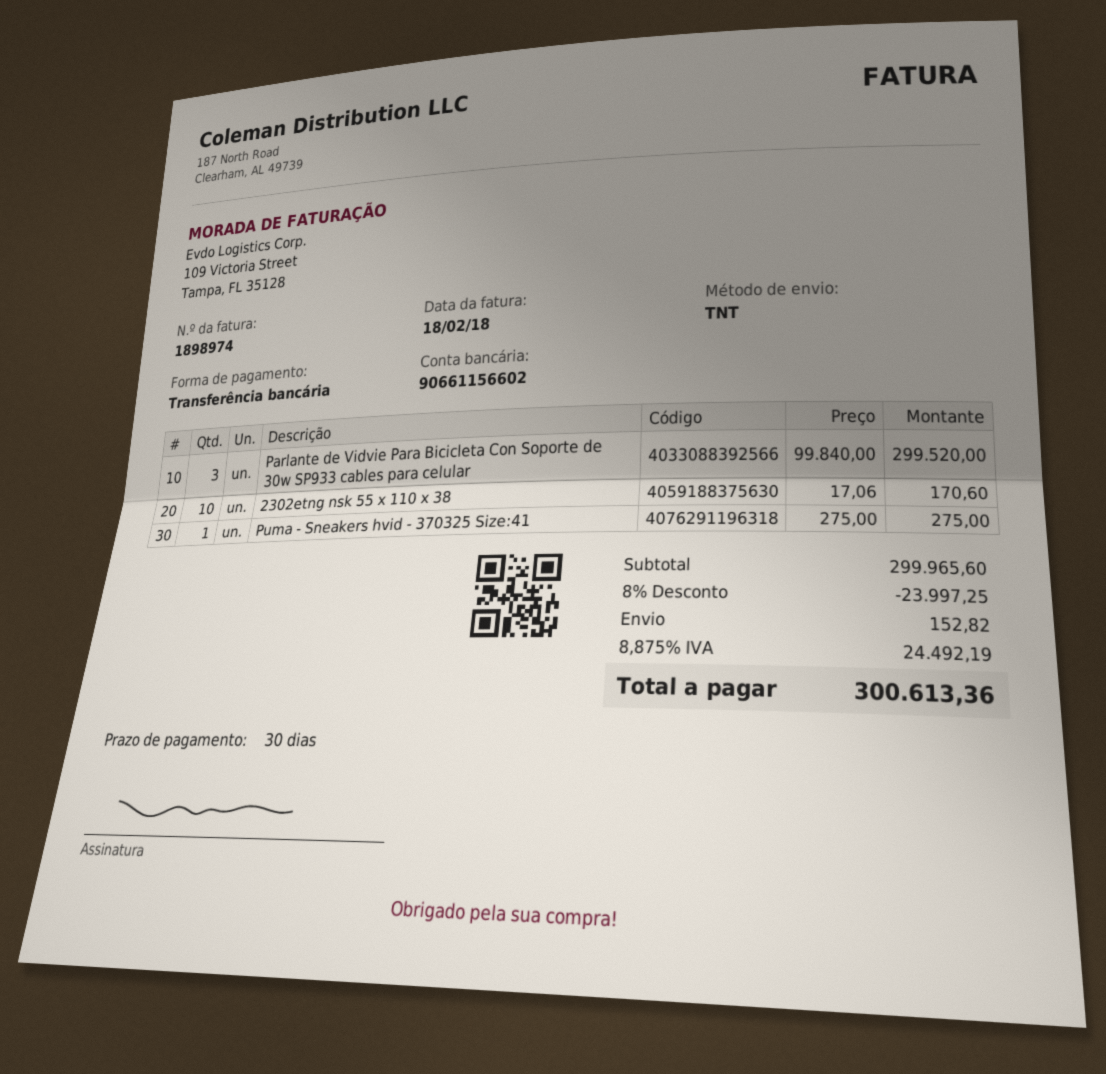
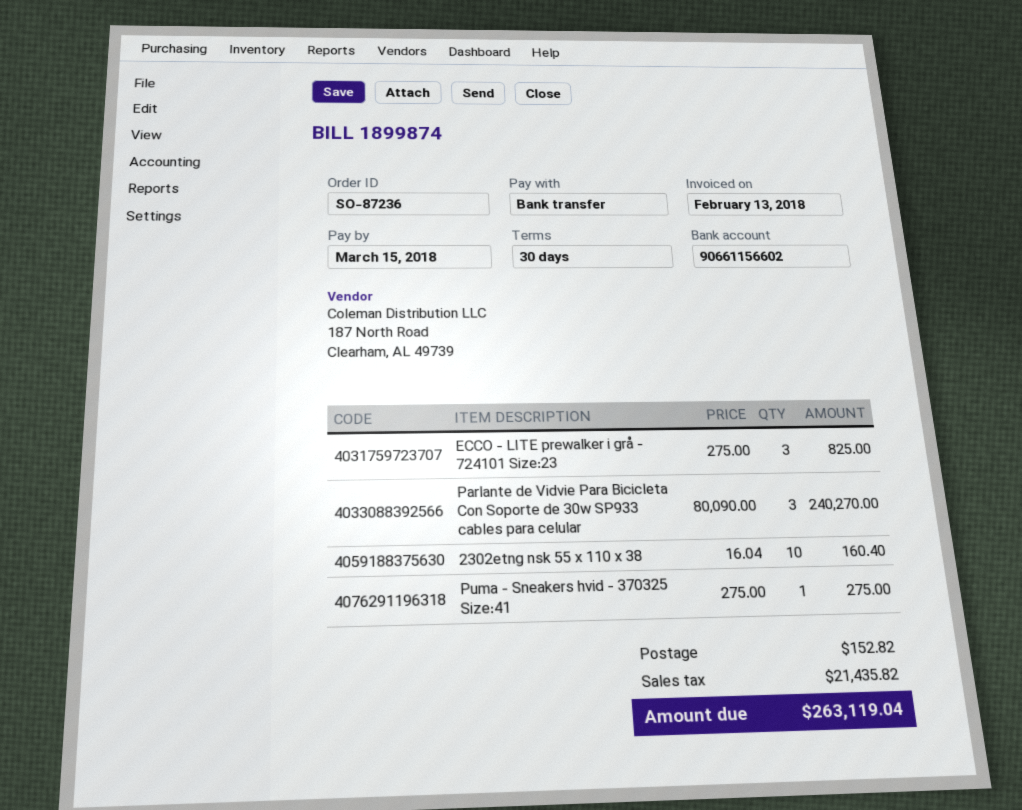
invoice number: 1898974 -> 1899874
invoice date: 2018-02-18 -> 2018-02-13
Parlante de Vidvie Para Bicicleta Con Soporte de 30w SP933 cables para celular: 3 x 99840.00 = 299520.00 -> 3 x 80090.00 = 240270.00
2302etng nsk 55 x 110 x 38: 10 x 17.06 = 170.60 -> 10 x 16.04 = 160.40
ECCO - LITE prewalker i grå - 724101 Size:23: none -> 3 x 275.00 = 825.00
discount: 8% = 23997.25 -> none
tax: 24492.19 -> 21435.82
total: 300613.36 -> 263119.04

